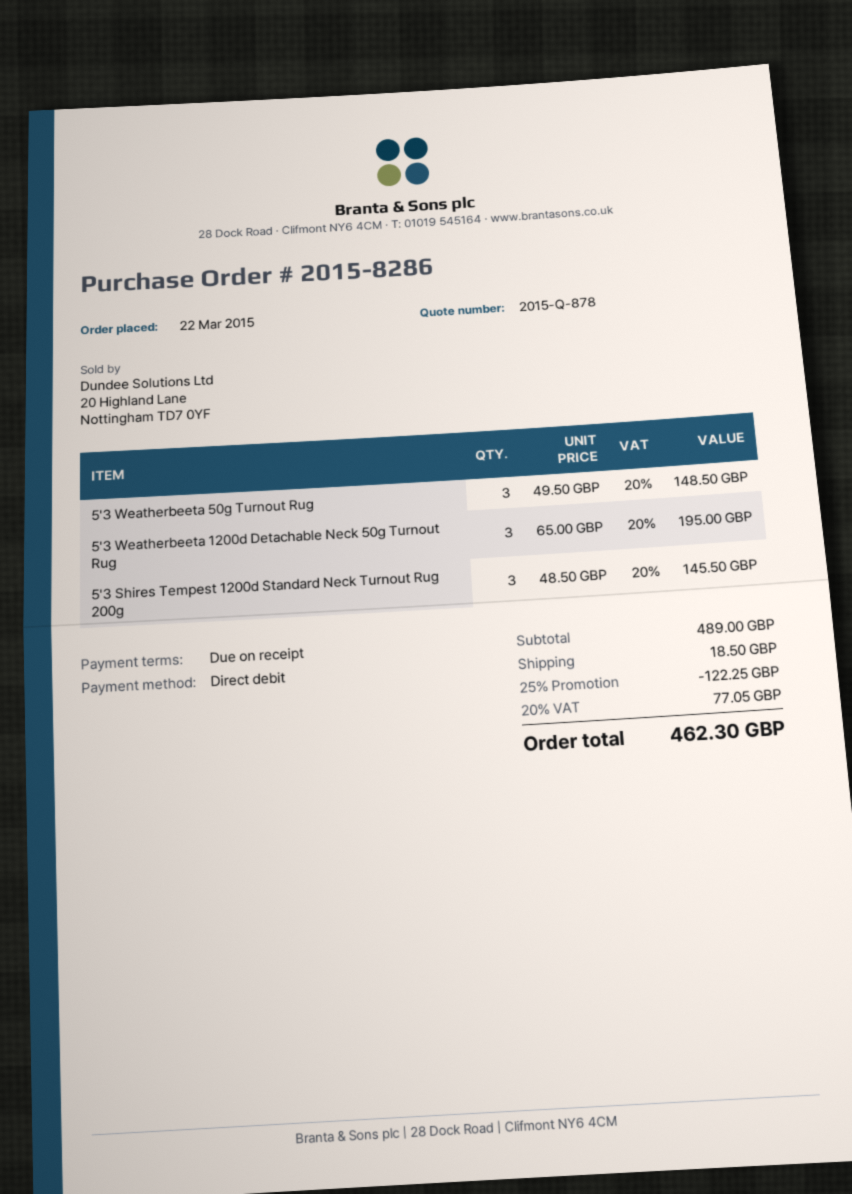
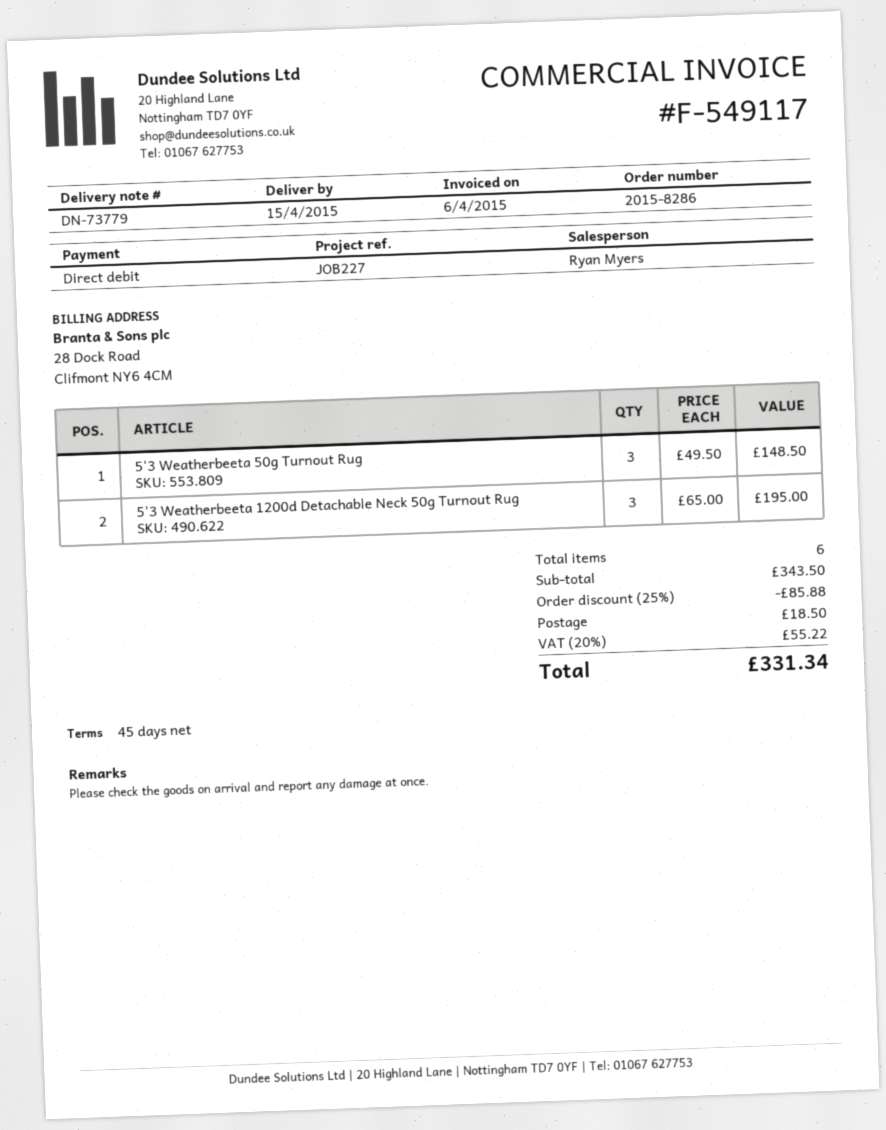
payment terms: on receipt -> 45 days
5'3 Shires Tempest 1200d Standard Neck Turnout Rug 200g: 3 x 48.50 = 145.50 -> none
subtotal: 489.00 -> 343.50
discount: 25% = 122.25 -> 25% = 85.88
tax: 20% = 77.05 -> 20% = 55.22
total: 462.30 -> 331.34

